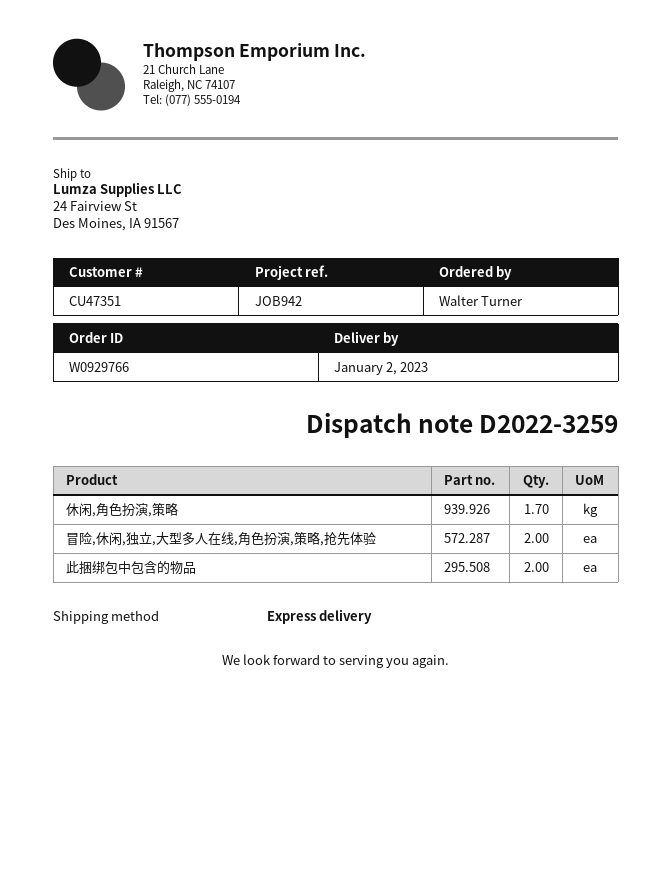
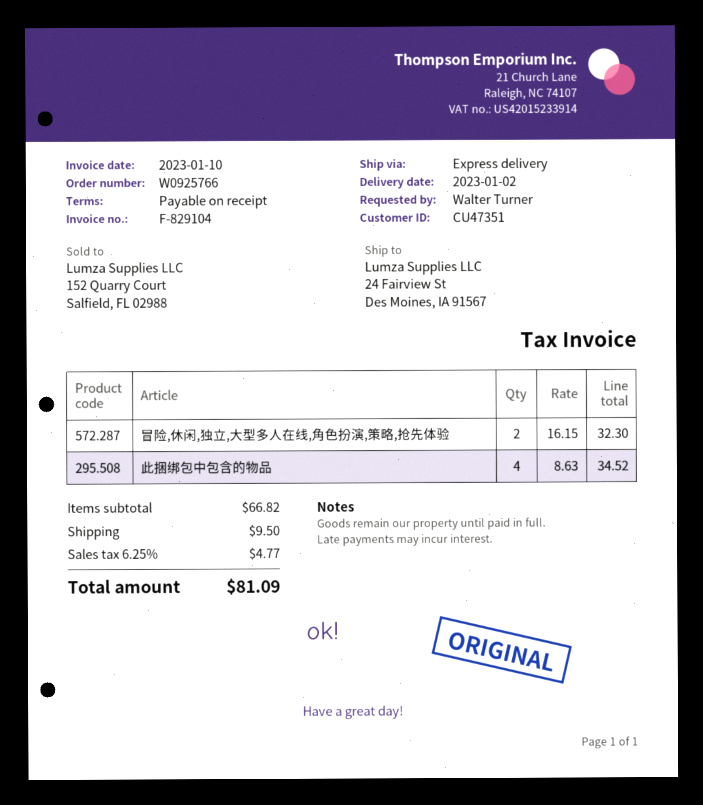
order number: W0929766 -> W0925766
休闲,角色扮演,策略: 1.7 -> none
此捆绑包中包含的物品: 2 -> 4

